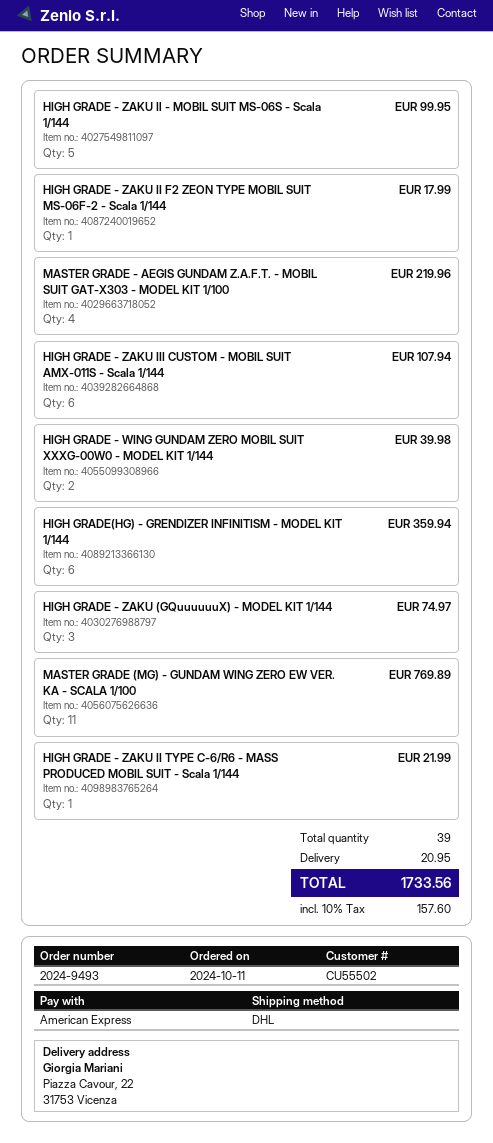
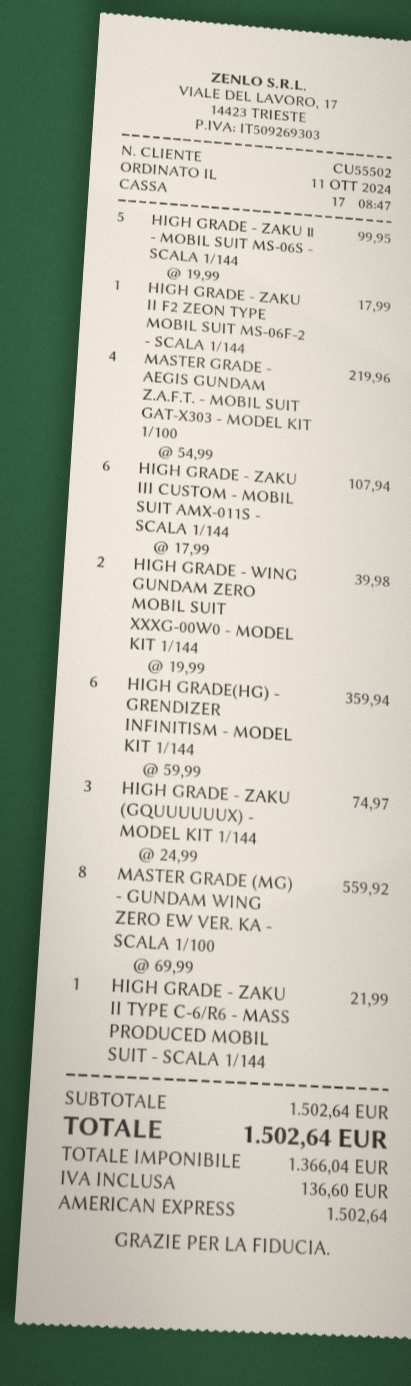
MASTER GRADE (MG) - GUNDAM WING ZERO EW VER. KA - SCALA 1/100: 11 for 769.89 -> 8 for 559.92
shipping: 20.95 -> none
tax: 157.60 -> 136.60
total: 1733.56 -> 1502.64

